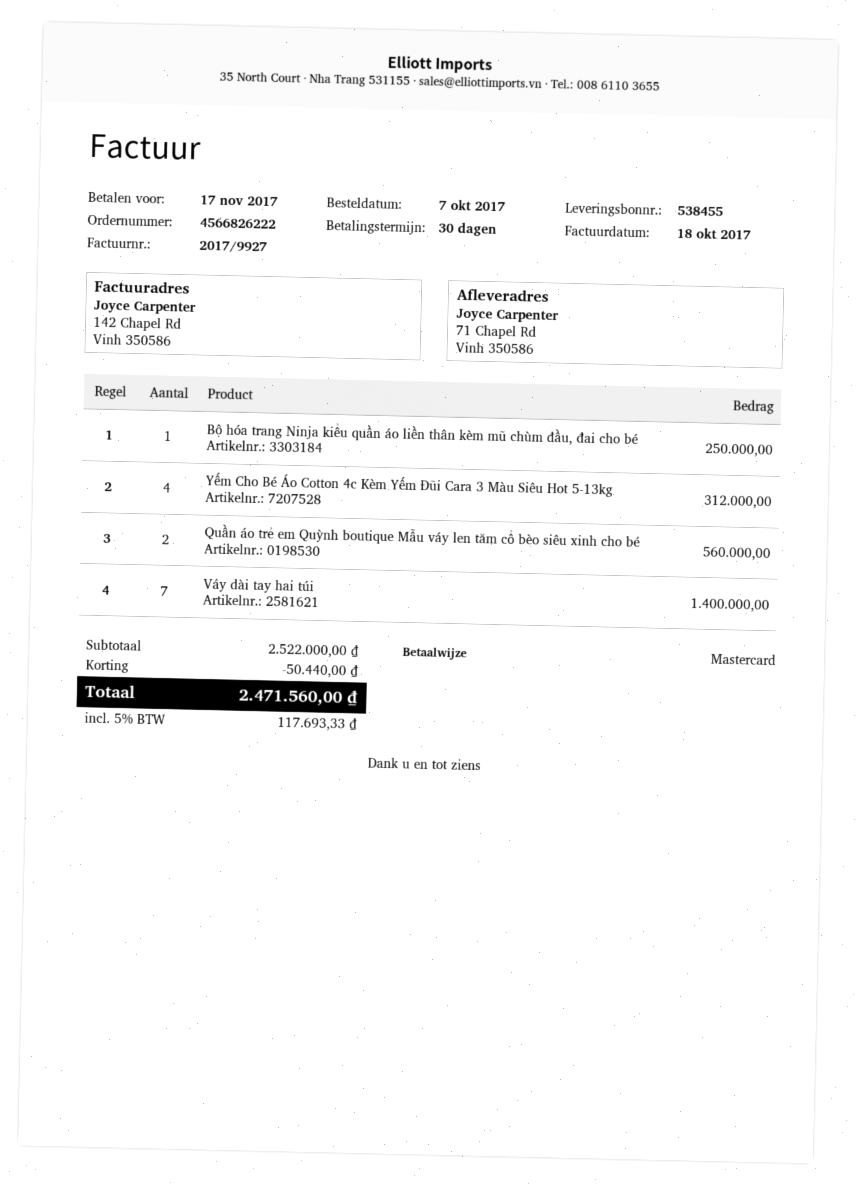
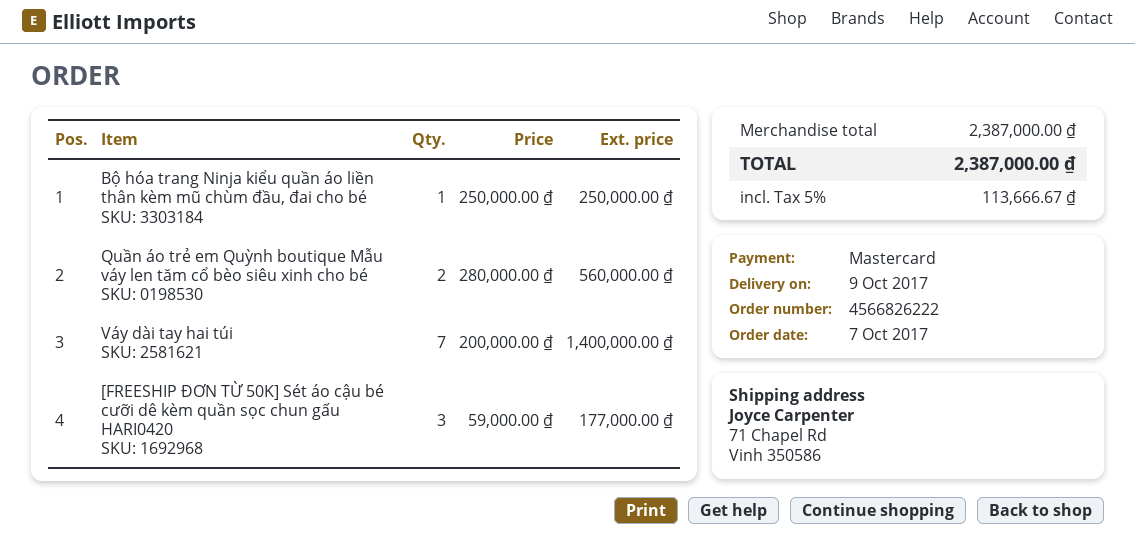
Yếm Cho Bé Áo Cotton 4c Kèm Yếm Đũi Cara 3 Màu Siêu Hot 5-13kg: 4 for 312000.00 -> none
[FREESHIP ĐƠN TỪ 50K] Sét áo cậu bé cưỡi dê kèm quần sọc chun gấu HARI0420: none -> 3 for 177000.00
subtotal: 2522000.00 -> 2387000.00
discount: 50440.00 -> none
tax: 5% = 117693.33 -> 5% = 113666.67
total: 2471560.00 -> 2387000.00

